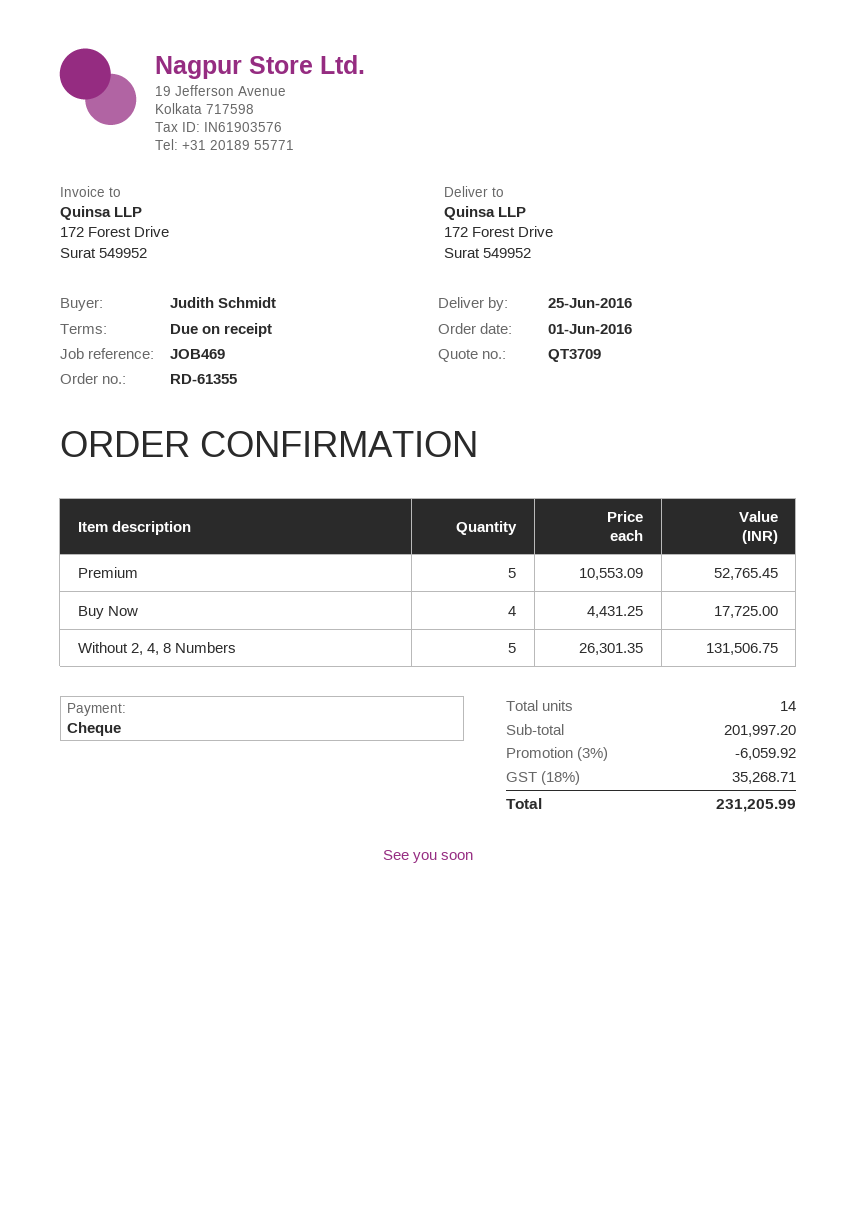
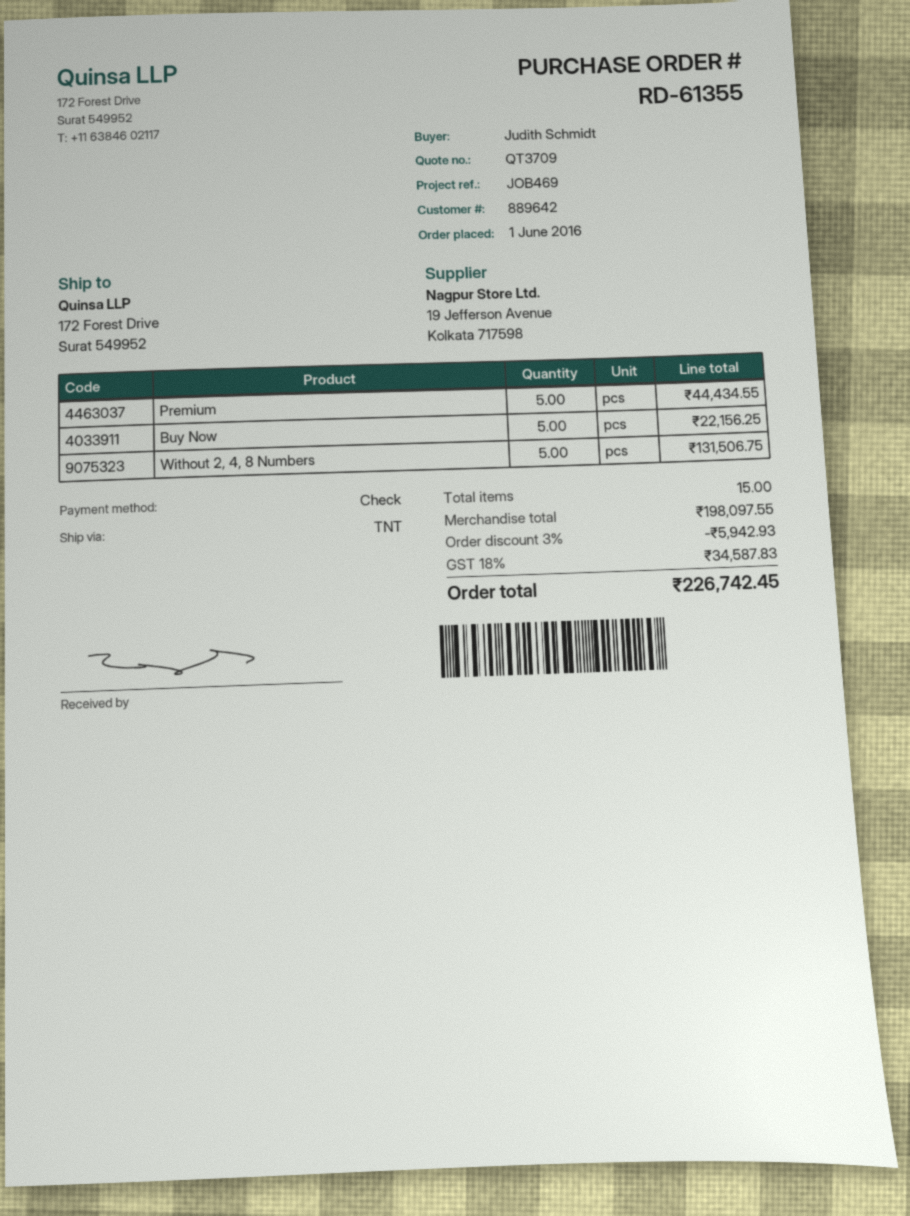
Premium: 5 for 52765.45 -> 5 for 44434.55
Buy Now: 4 for 17725.00 -> 5 for 22156.25
total quantity: 14 -> 15
subtotal: 201997.20 -> 198097.55
discount: 3% = 6059.92 -> 3% = 5942.93
tax: 18% = 35268.71 -> 18% = 34587.83
total: 231205.99 -> 226742.45

